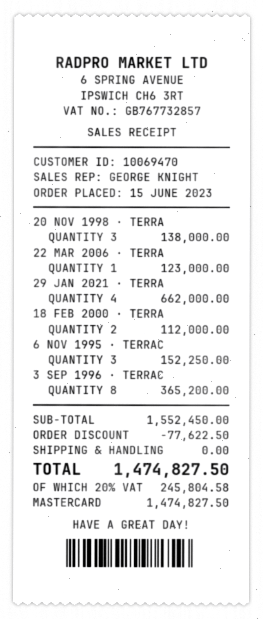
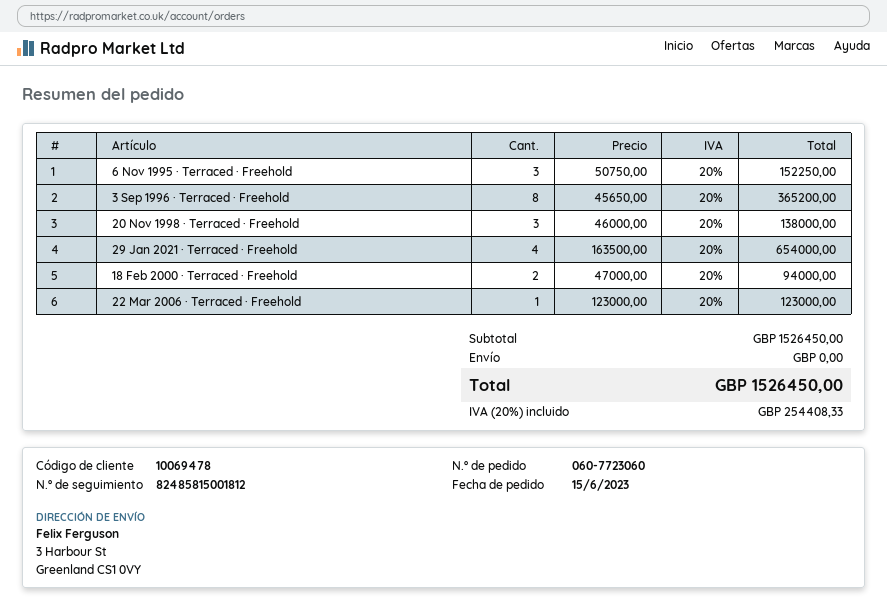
customer number: 10069470 -> 10069478
29 JAN 2021 · TERRA: 4 for 662000.00 -> 4 for 654000.00
18 FEB 2000 · TERRA: 2 for 112000.00 -> 2 for 94000.00
subtotal: 1552450.00 -> 1526450.00
discount: 77622.50 -> none
tax: 20% = 245804.58 -> 20% = 254408.33
total: 1474827.50 -> 1526450.00

